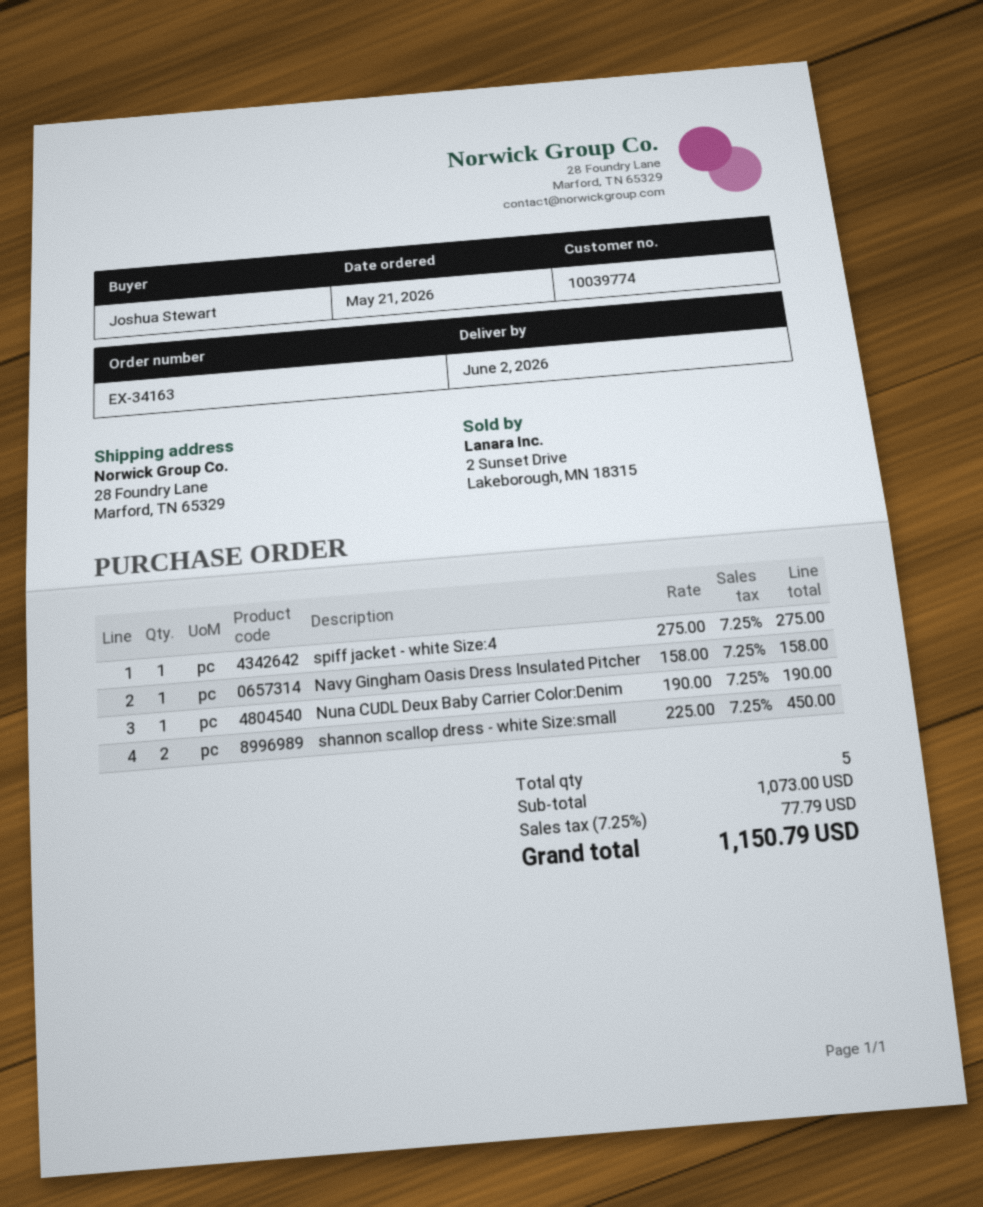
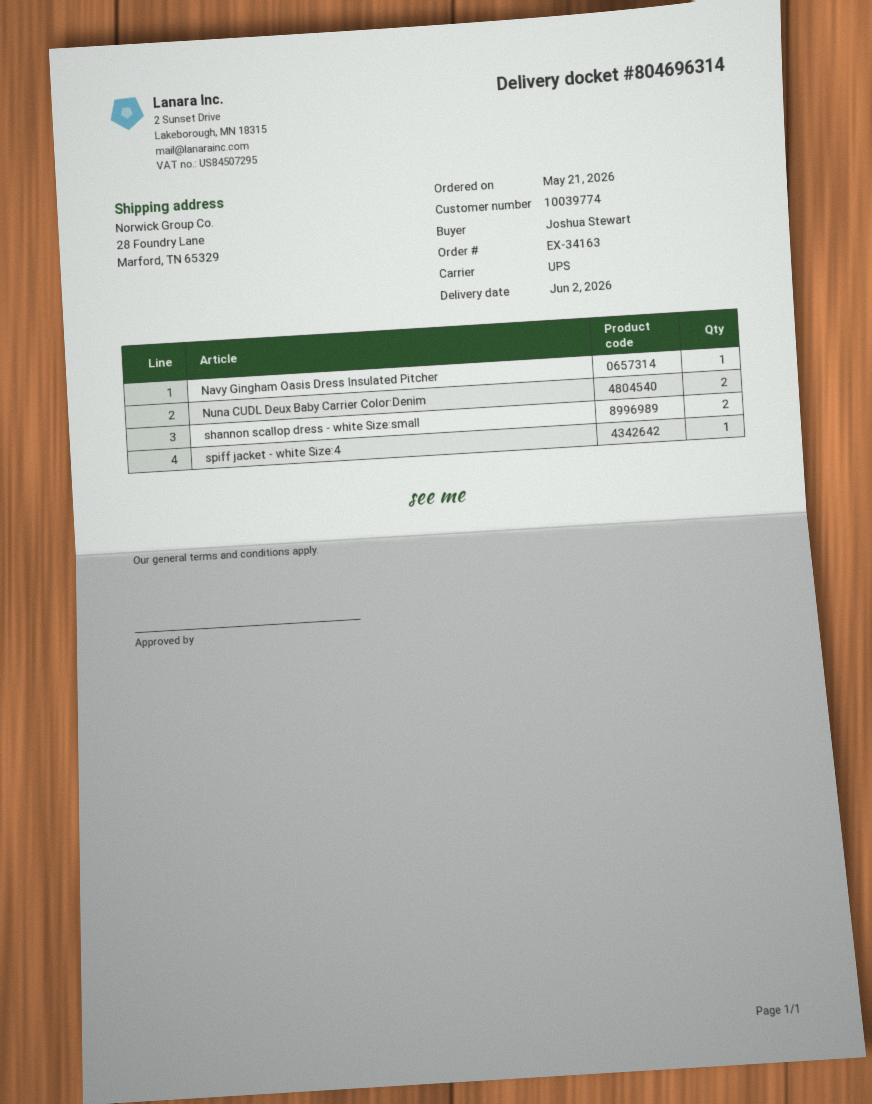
Nuna CUDL Deux Baby Carrier Color:Denim: 1 -> 2

